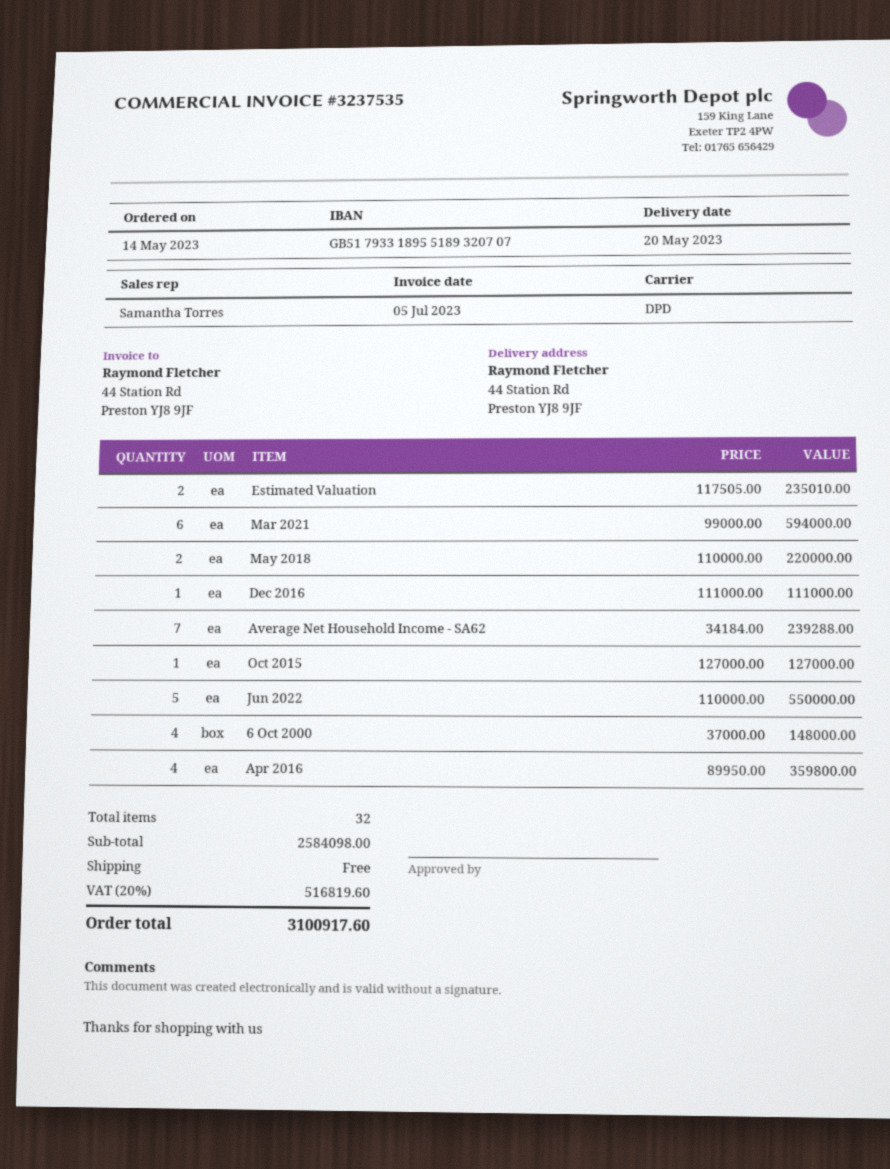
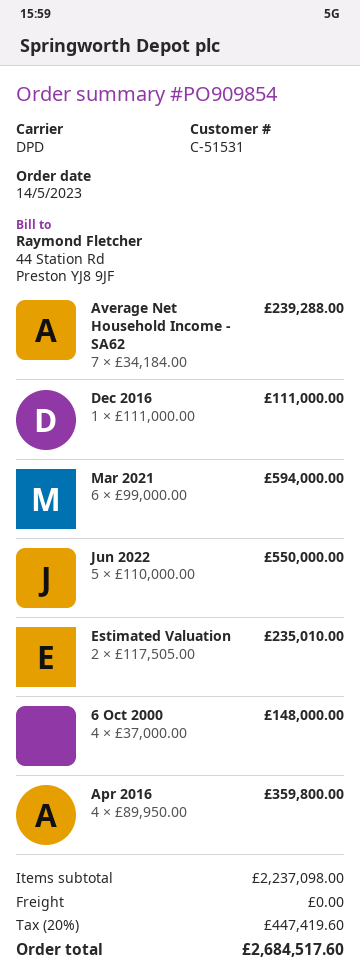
May 2018: 2 x 110000.00 = 220000.00 -> none
Oct 2015: 1 x 127000.00 = 127000.00 -> none
subtotal: 2584098.00 -> 2237098.00
tax: 20% = 516819.60 -> 20% = 447419.60
total: 3100917.60 -> 2684517.60

